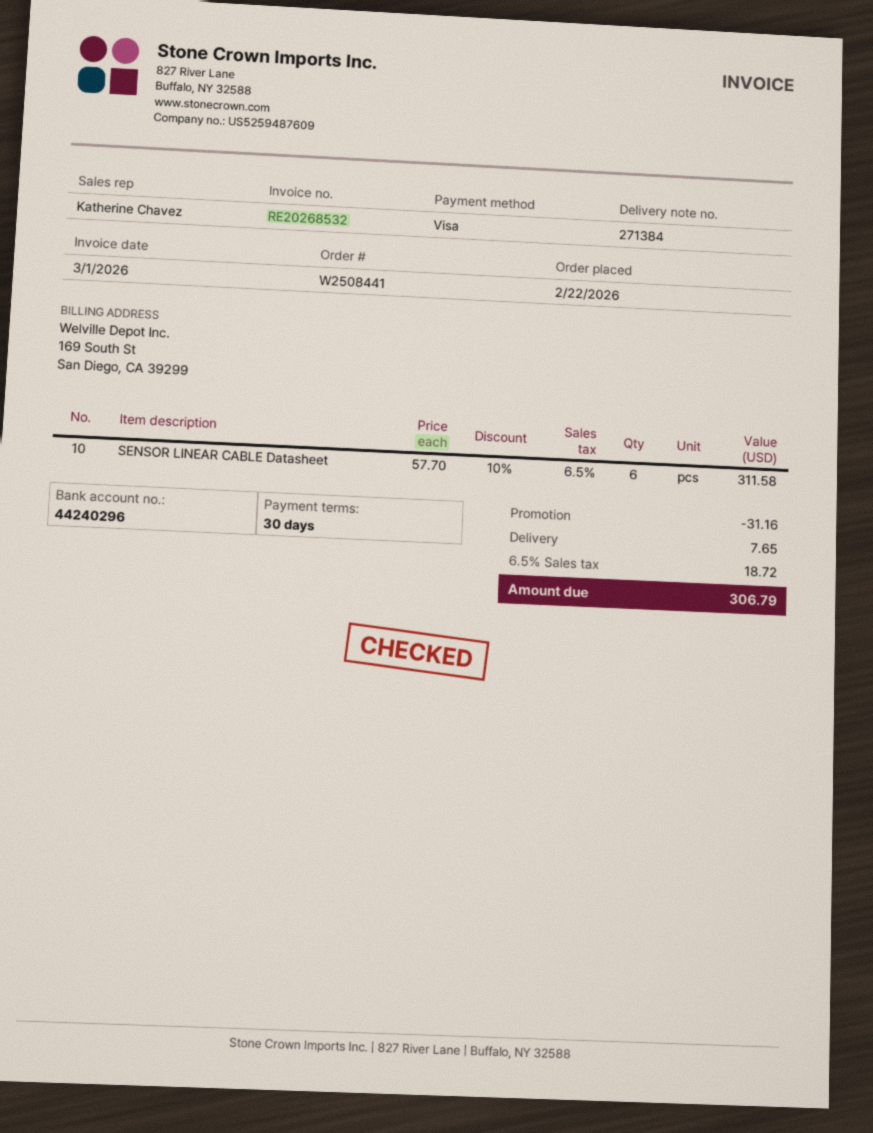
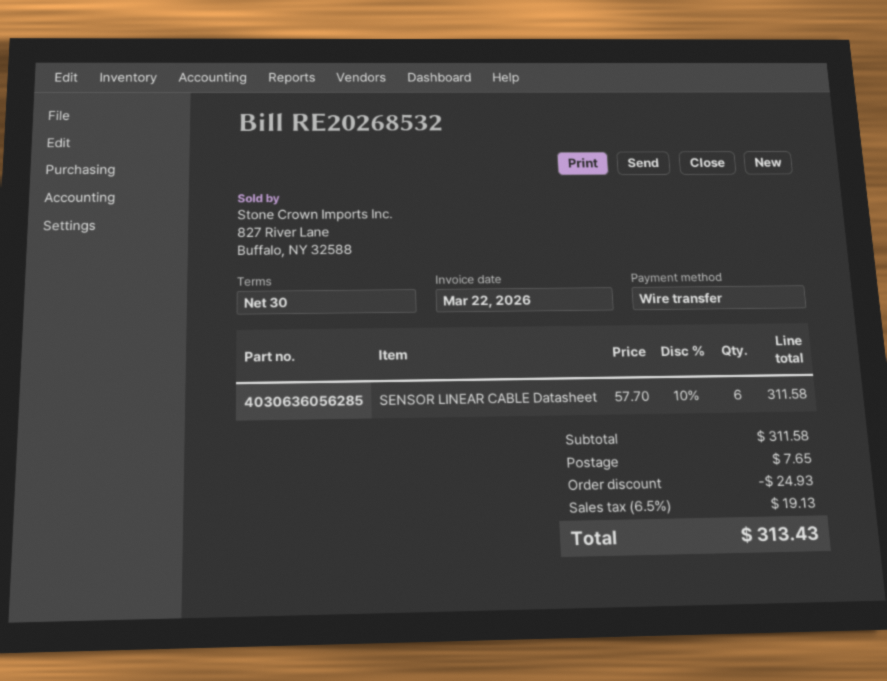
invoice date: 2026-03-01 -> 2026-03-22
payment method: Visa -> bank transfer
discount: 31.16 -> 24.93
tax: 6.5% = 18.72 -> 6.5% = 19.13
total: 306.79 -> 313.43

